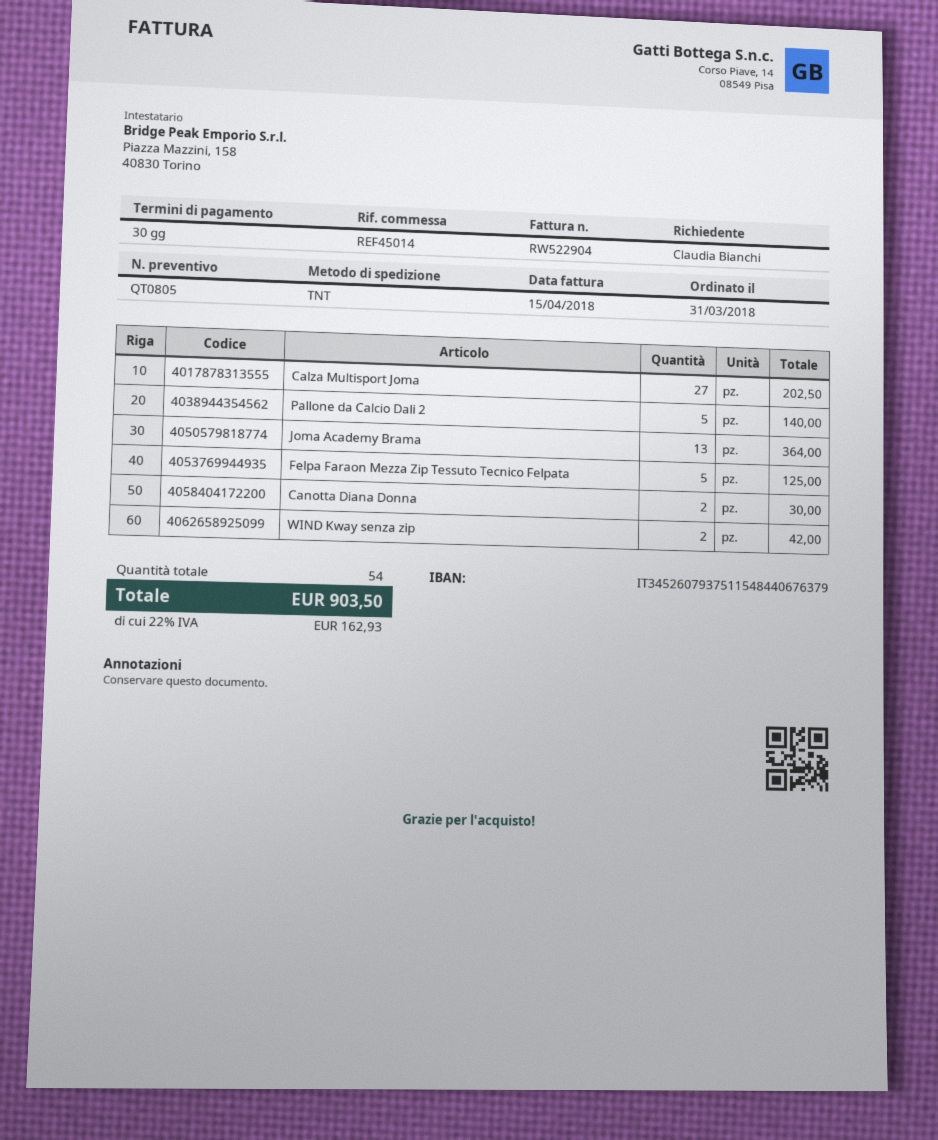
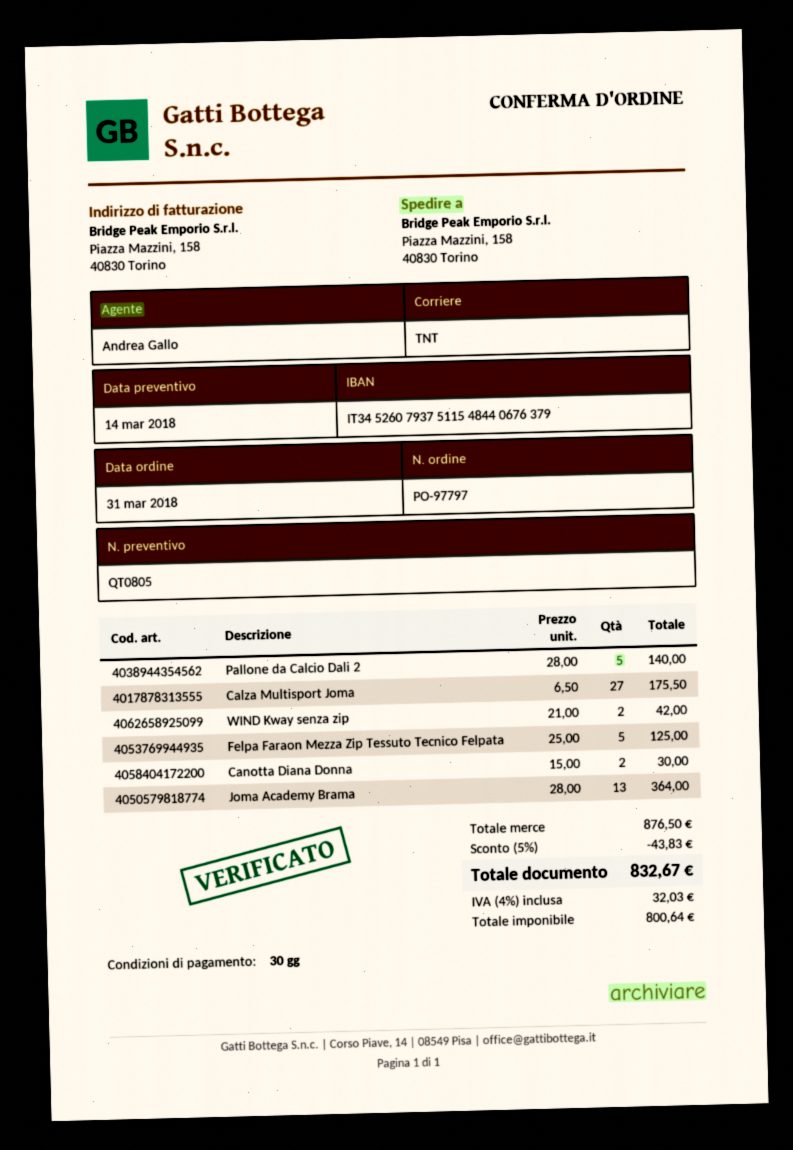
Calza Multisport Joma: 27 for 202.50 -> 27 for 175.50
discount: none -> 5% = 43.83
tax: 22% = 162.93 -> 4% = 32.03
total: 903.50 -> 832.67

